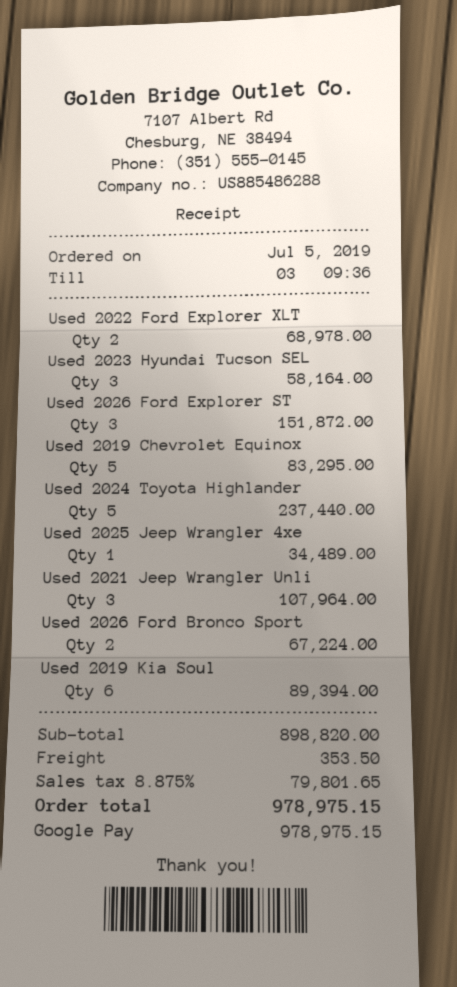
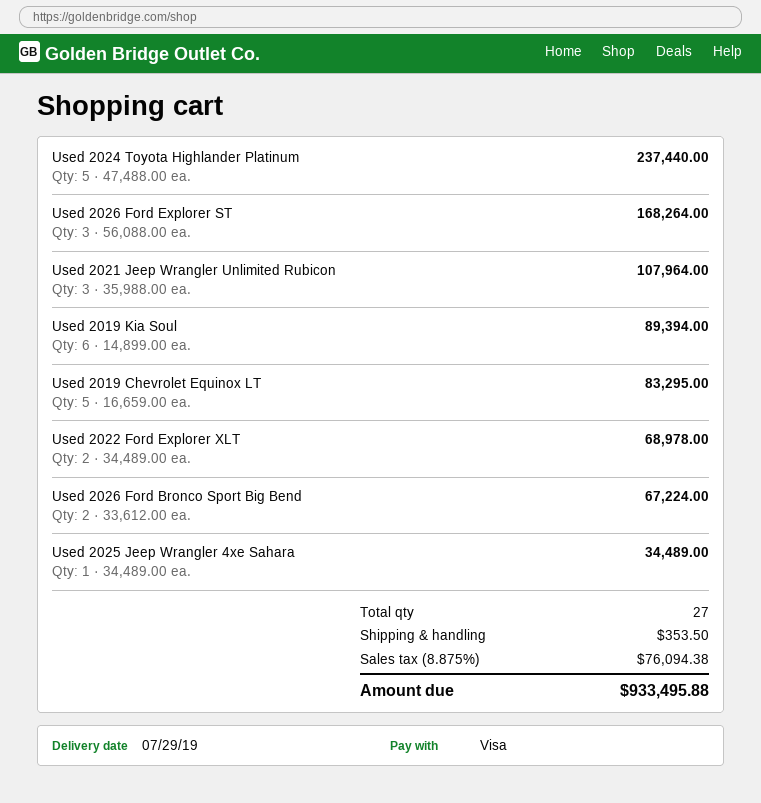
payment method: Google Pay -> Visa
Used 2023 Hyundai Tucson SEL: 3 for 58164.00 -> none
Used 2026 Ford Explorer ST: 3 for 151872.00 -> 3 for 168264.00
tax: 8.875% = 79801.65 -> 8.875% = 76094.38
total: 978975.15 -> 933495.88

